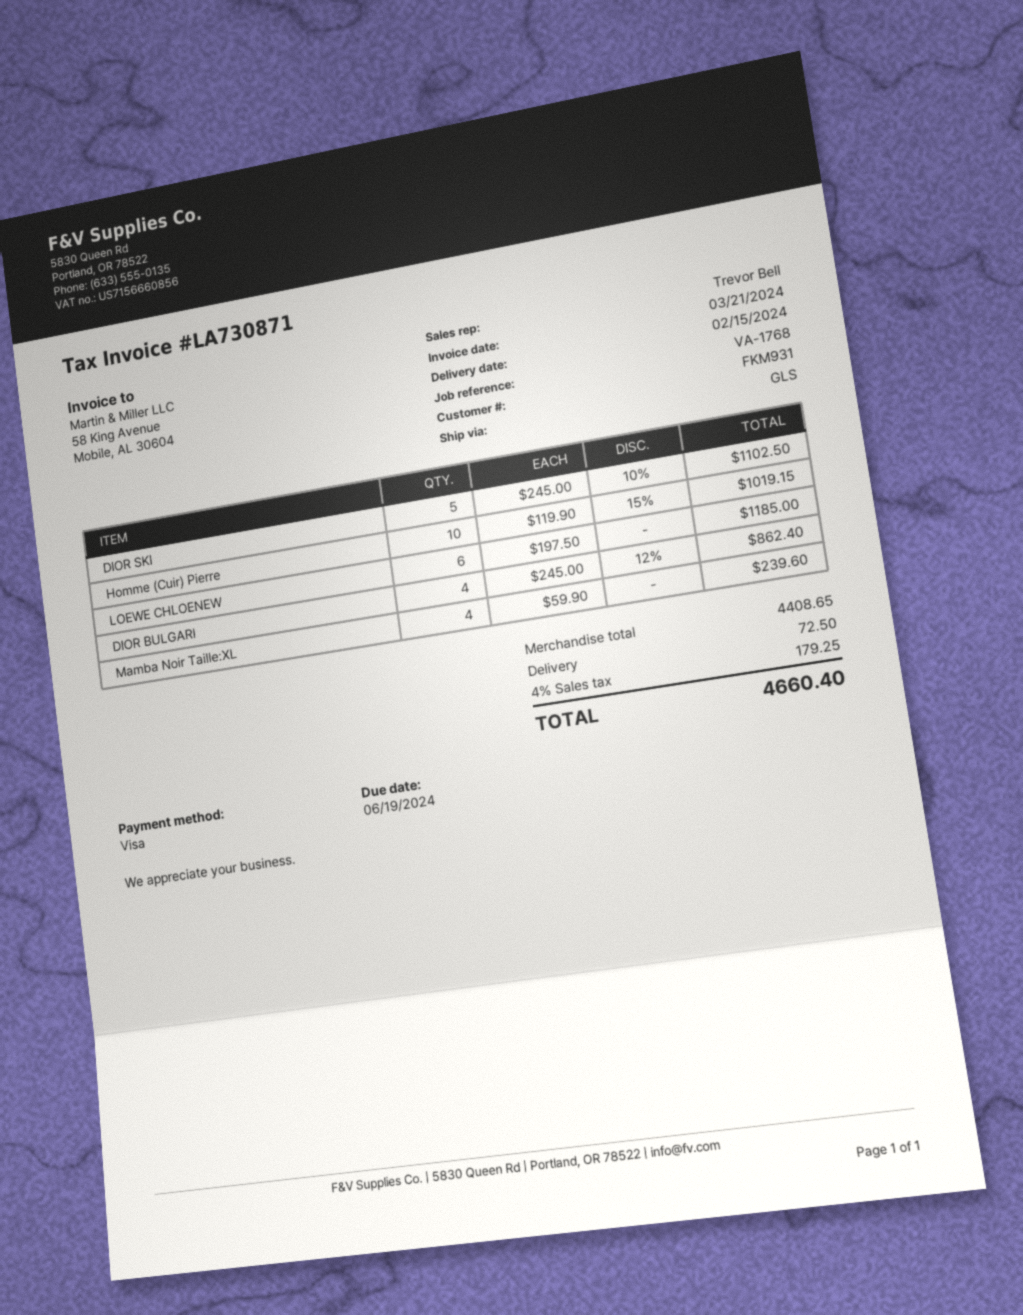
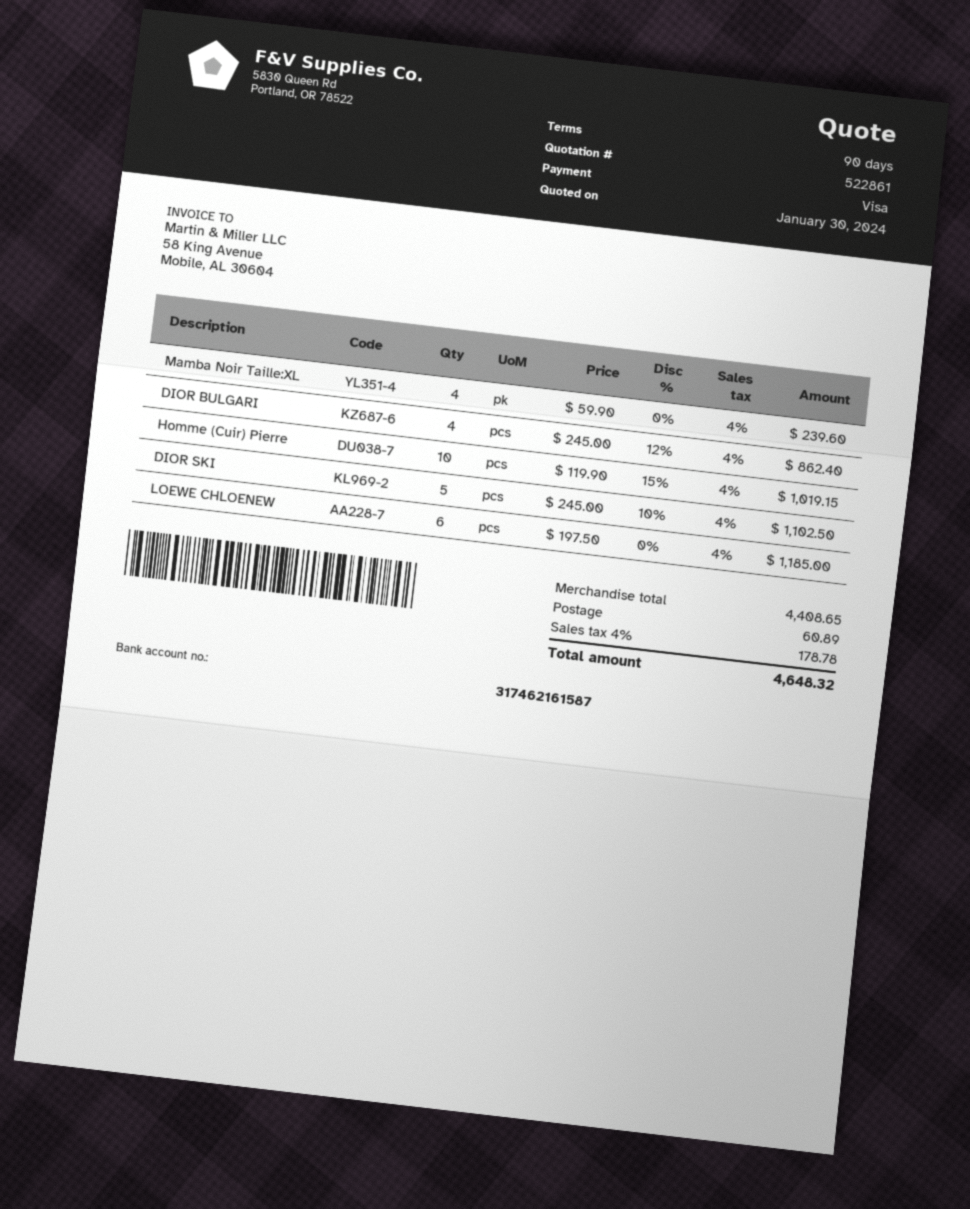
shipping: 72.50 -> 60.89
tax: 4% = 179.25 -> 4% = 178.78
total: 4660.40 -> 4648.32

